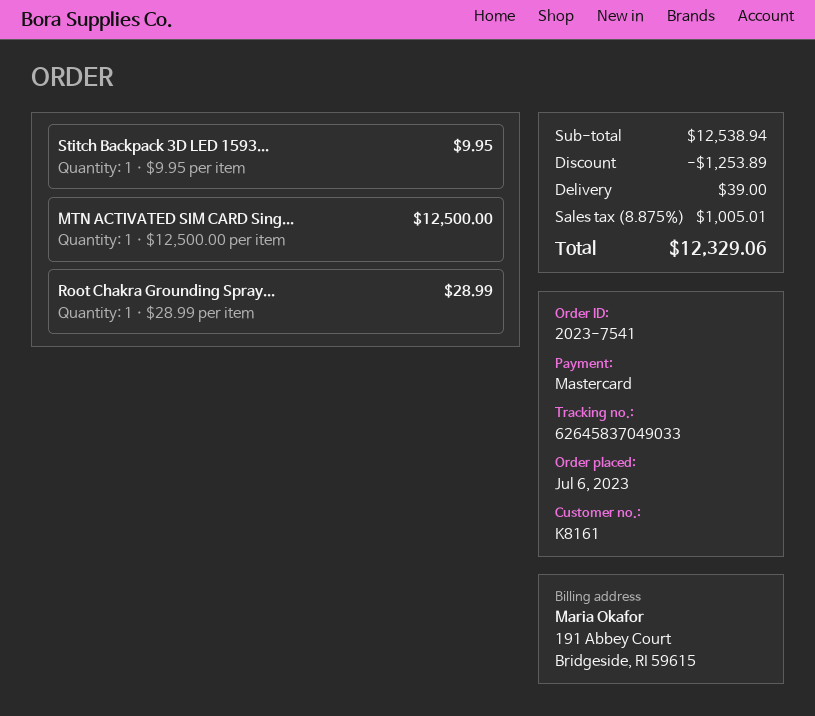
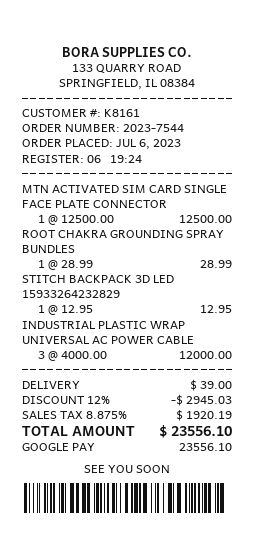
order number: 2023-7541 -> 2023-7544
payment method: Mastercard -> Google Pay
Stitch Backpack 3D LED 1593...: 1 x 9.95 = 9.95 -> 1 x 12.95 = 12.95
INDUSTRIAL PLASTIC WRAP UNIVERSAL AC POWER CABLE: none -> 3 x 4000.00 = 12000.00
discount: 1253.89 -> 2945.03
tax: 8.875% = 1005.01 -> 8.875% = 1920.19
total: 12329.06 -> 23556.10

